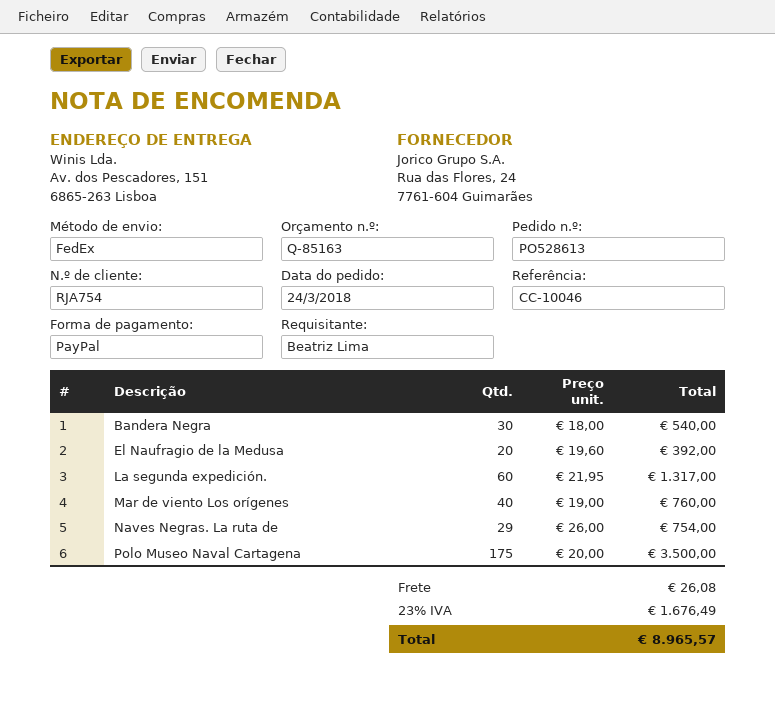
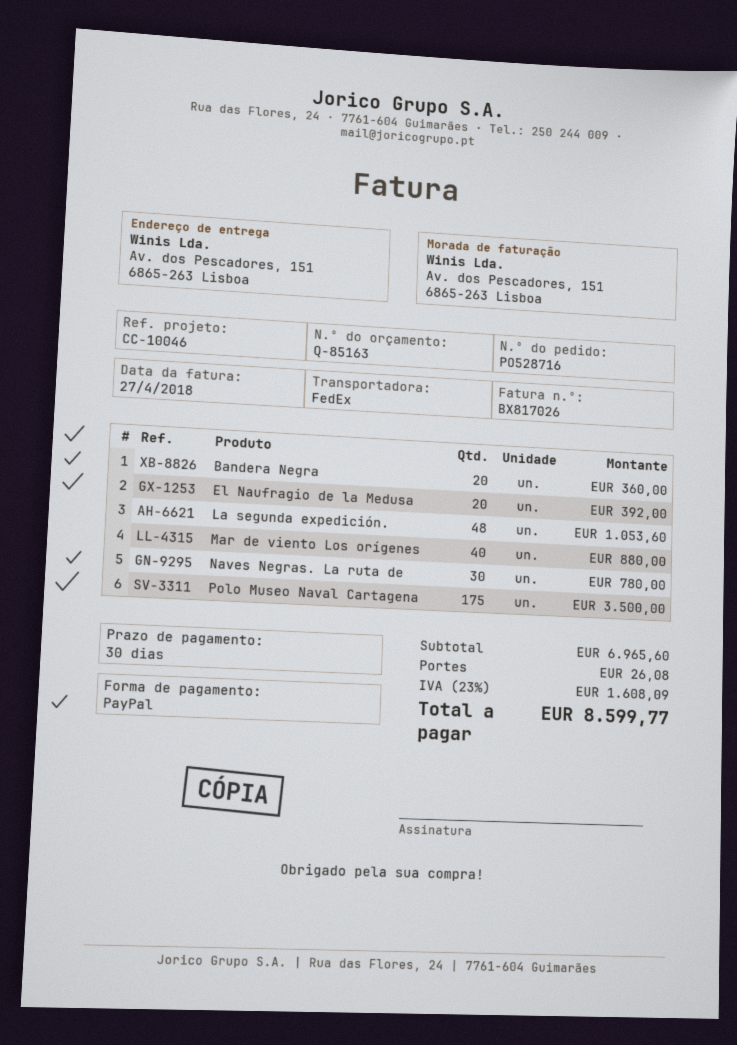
order number: PO528613 -> PO528716
Bandera Negra: 30 for 540.00 -> 20 for 360.00
La segunda expedición.: 60 for 1317.00 -> 48 for 1053.60
Mar de viento Los orígenes: 40 for 760.00 -> 40 for 880.00
Naves Negras. La ruta de: 29 for 754.00 -> 30 for 780.00
tax: 23% = 1676.49 -> 23% = 1608.09
total: 8965.57 -> 8599.77

